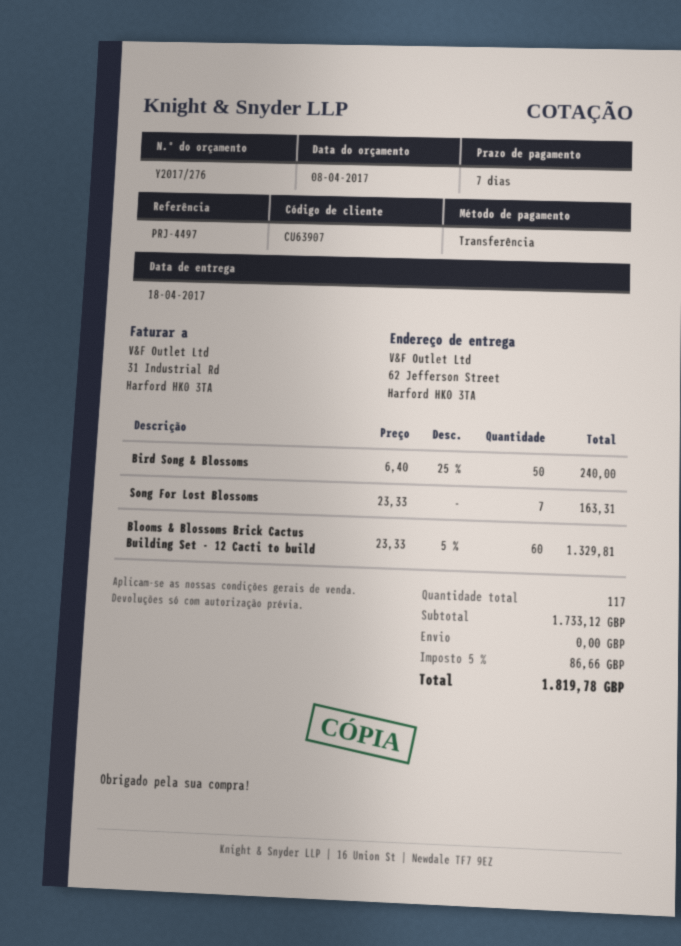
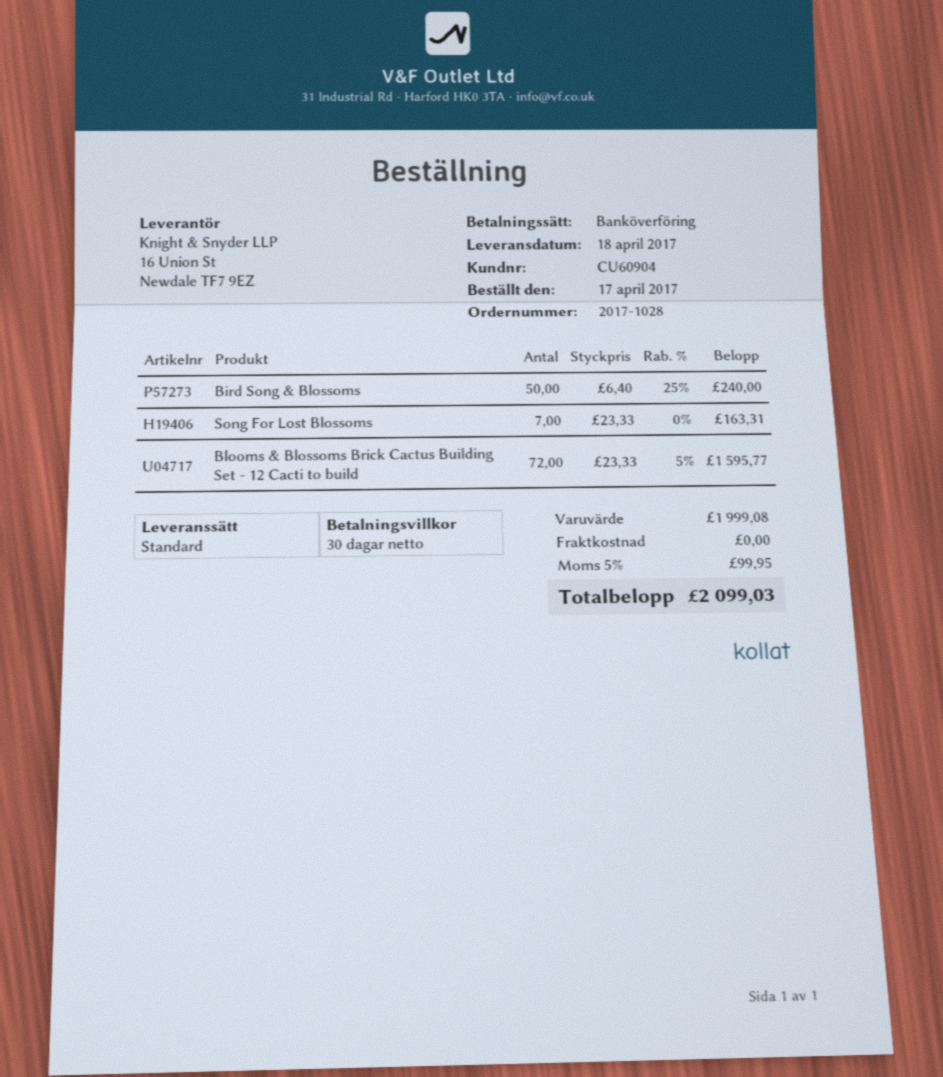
payment terms: 7 days -> 30 days
customer number: CU63907 -> CU60904
Blooms & Blossoms Brick Cactus Building Set - 12 Cacti to build: 60 x 23.33 - 5% = 1329.81 -> 72 x 23.33 - 5% = 1595.77
subtotal: 1733.12 -> 1999.08
tax: 5% = 86.66 -> 5% = 99.95
total: 1819.78 -> 2099.03

